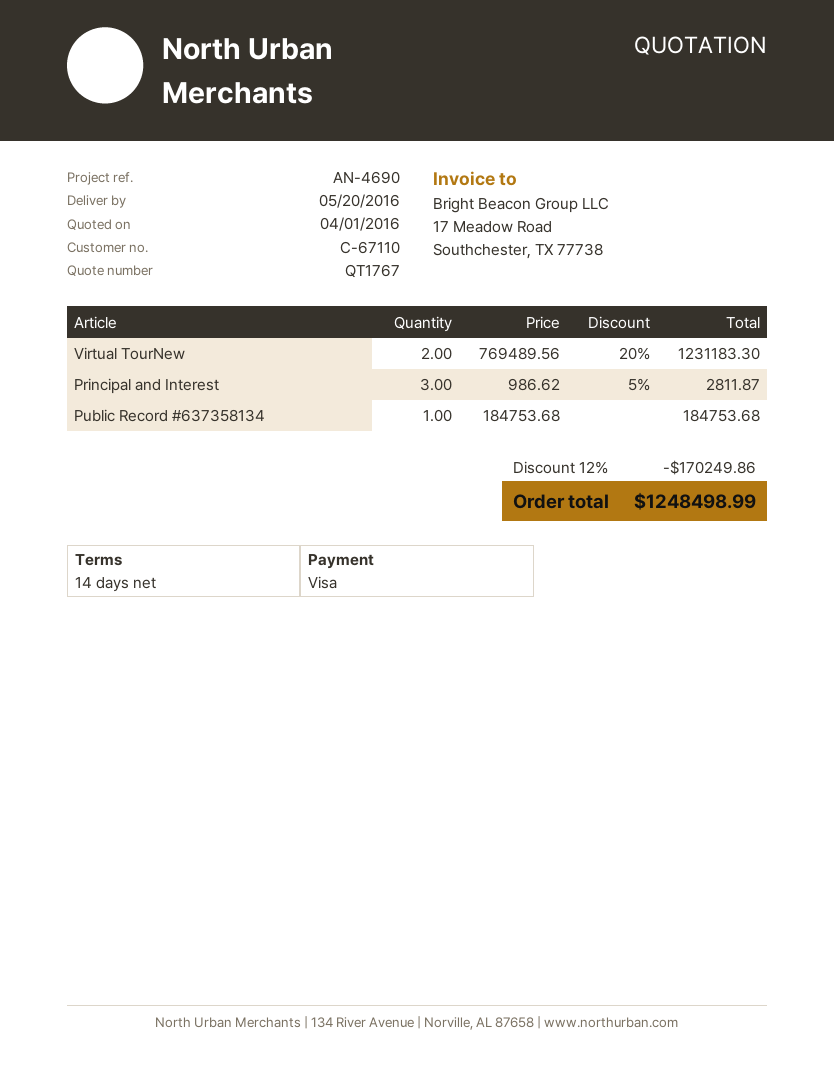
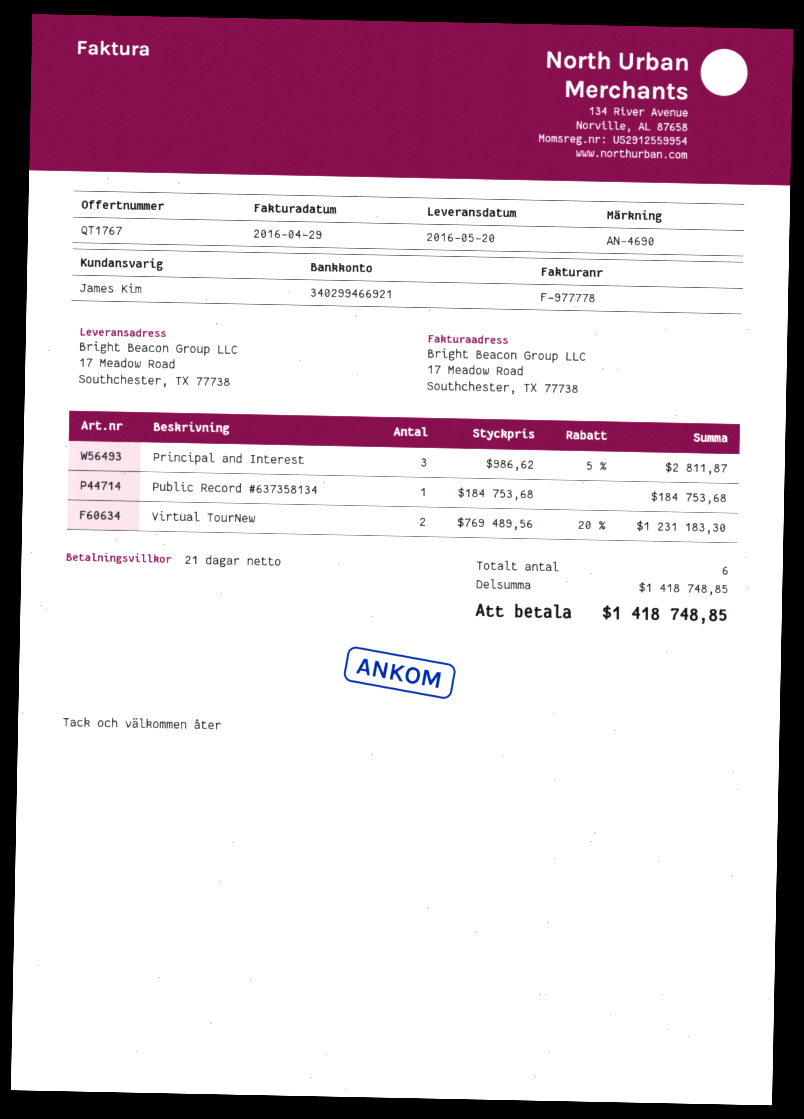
payment terms: 14 days -> 21 days
discount: 12% = 170249.86 -> none
total: 1248498.99 -> 1418748.85

